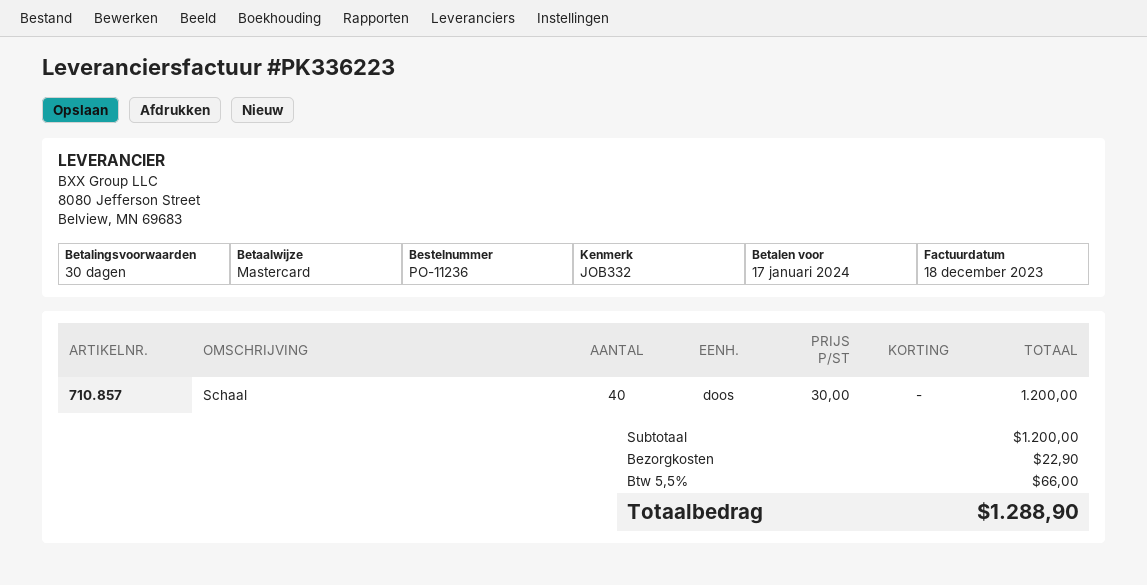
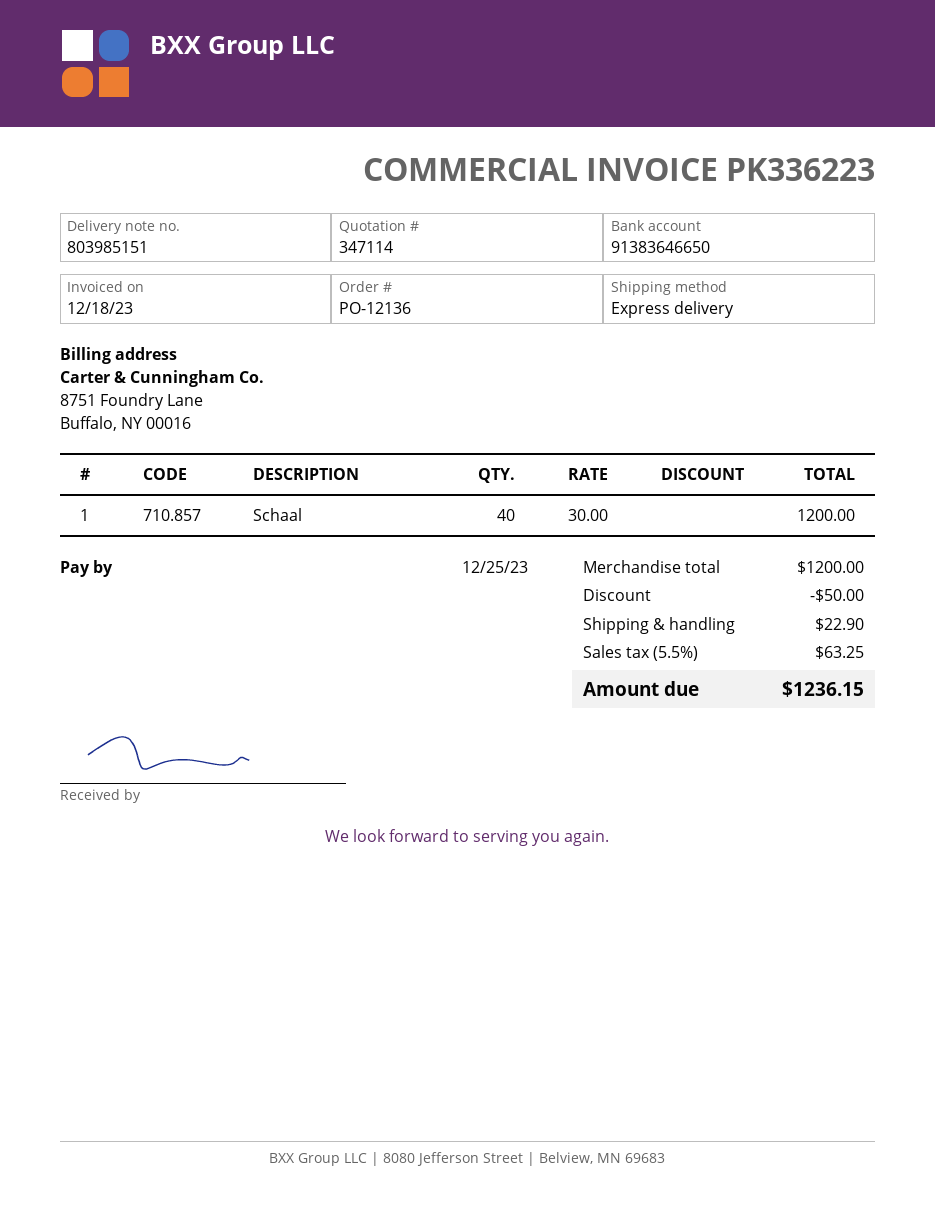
order number: PO-11236 -> PO-12136
due date: 2024-01-17 -> 2023-12-25
discount: none -> 50.00
tax: 5.5% = 66.00 -> 5.5% = 63.25
total: 1288.90 -> 1236.15

